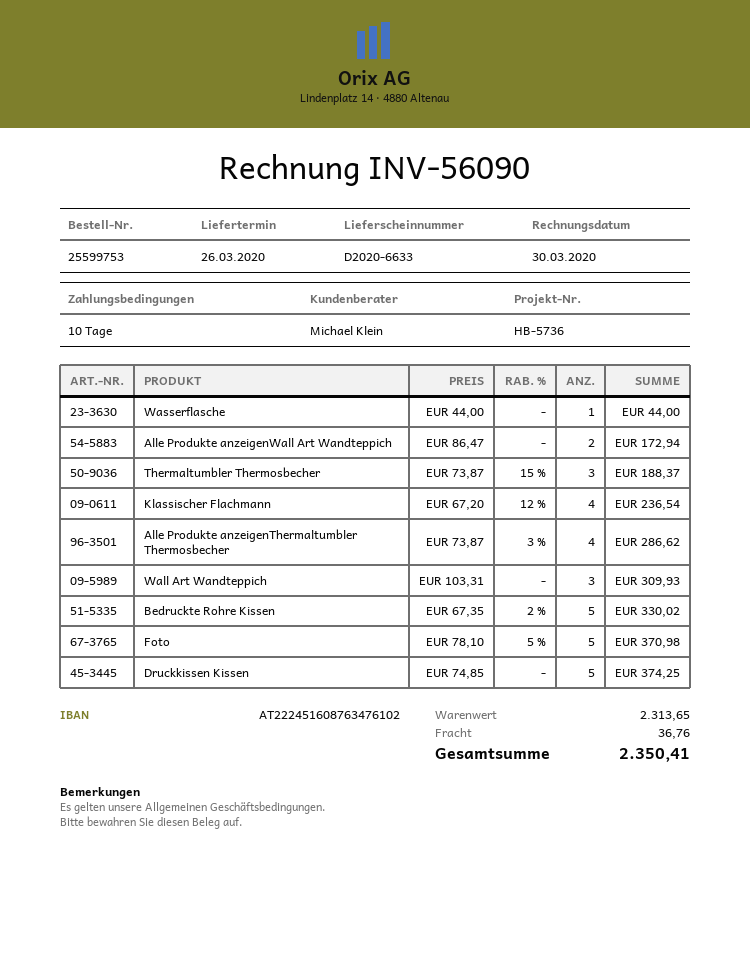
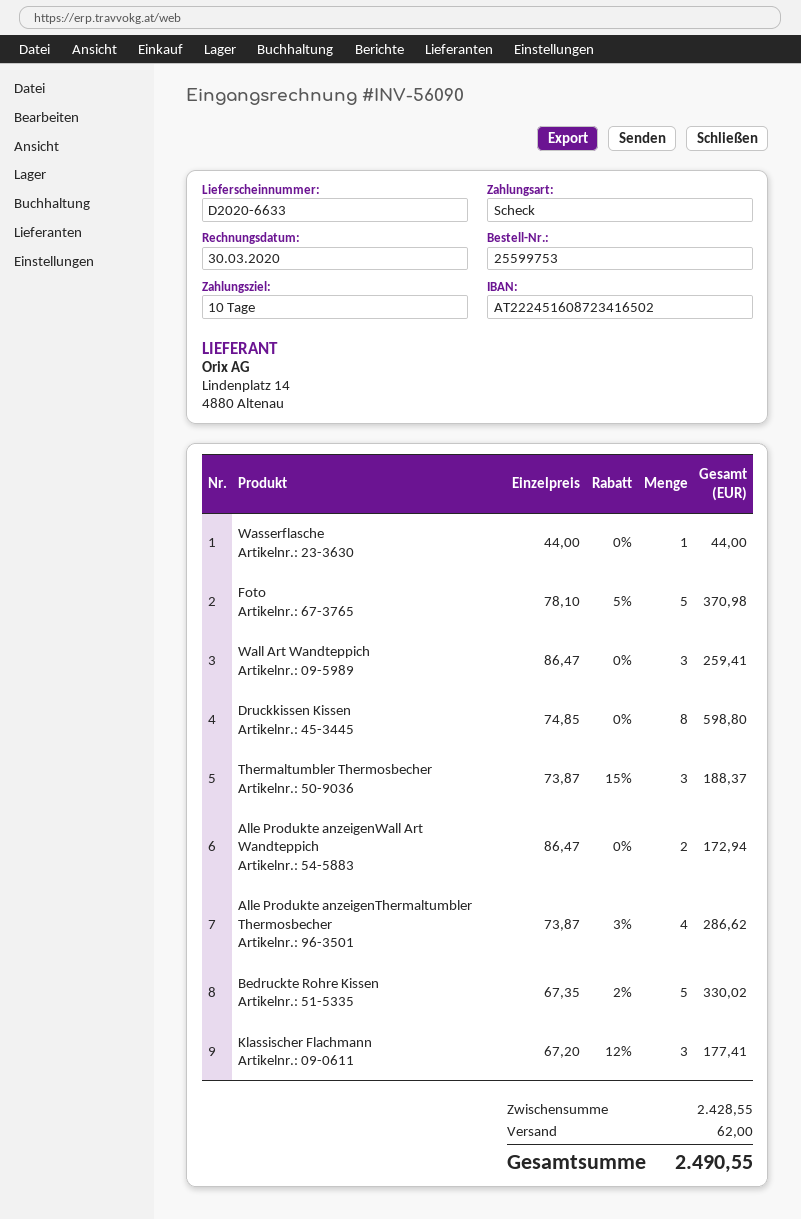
bank account: AT222451608763476102 -> AT222451608723416502
Klassischer Flachmann: 4 x 67.20 - 12% = 236.54 -> 3 x 67.20 - 12% = 177.41
Wall Art Wandteppich: 3 x 103.31 = 309.93 -> 3 x 86.47 = 259.41
Druckkissen Kissen: 5 x 74.85 = 374.25 -> 8 x 74.85 = 598.80
subtotal: 2313.65 -> 2428.55
shipping: 36.76 -> 62.00
total: 2350.41 -> 2490.55

